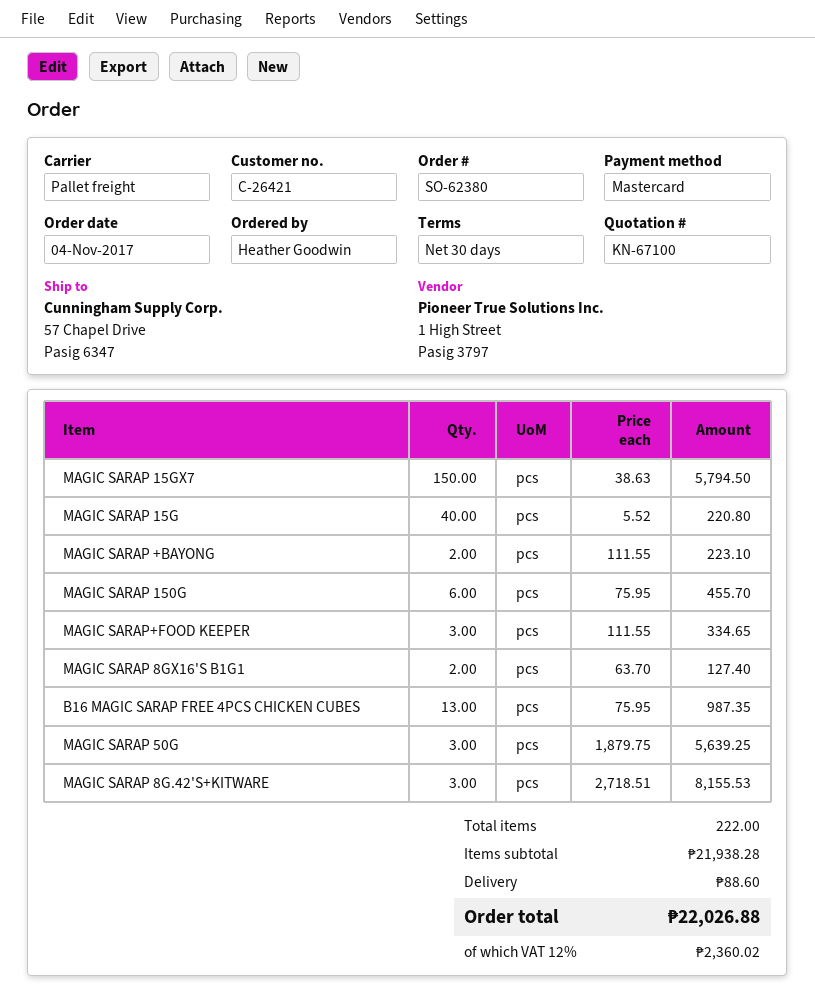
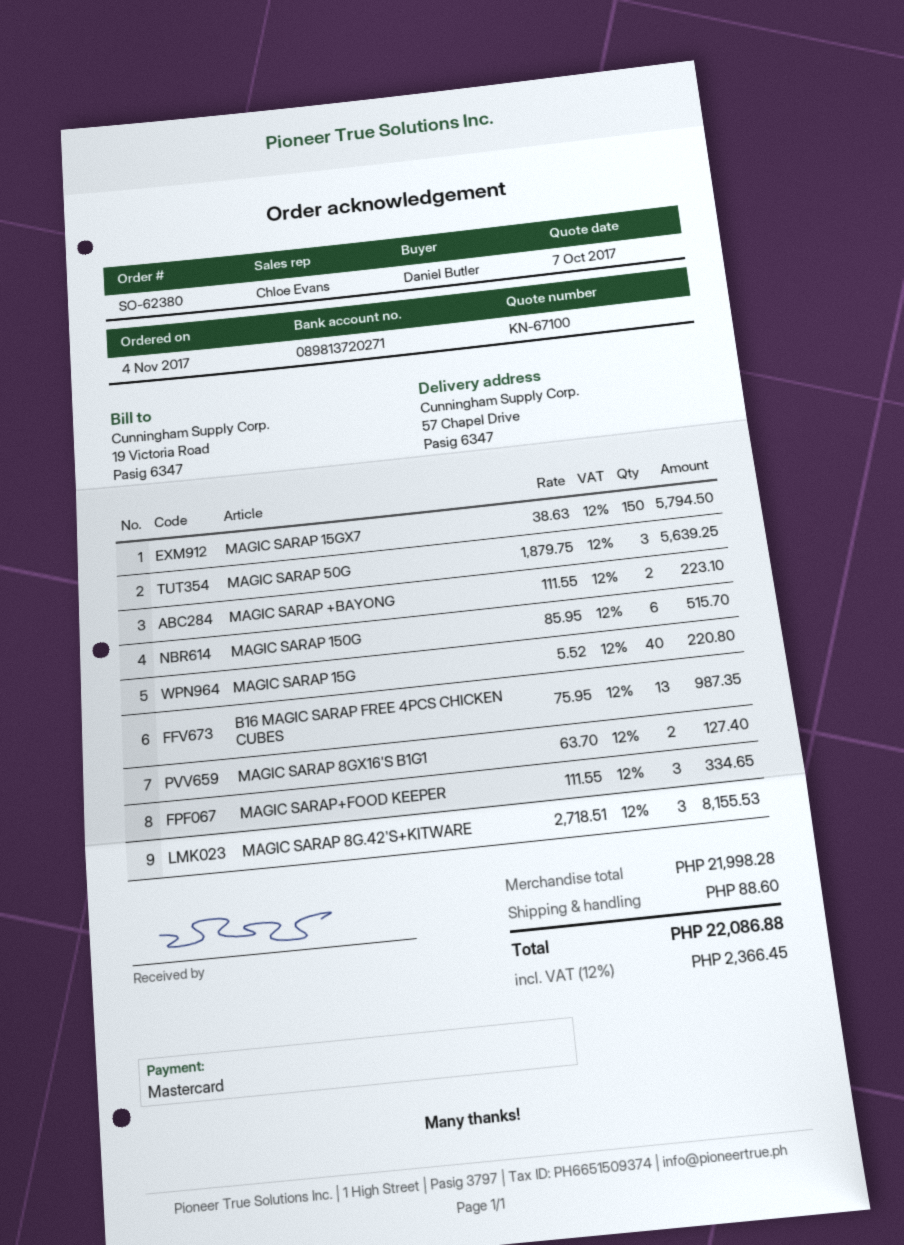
ordered by: Heather Goodwin -> Daniel Butler
MAGIC SARAP 150G: 6 x 75.95 = 455.70 -> 6 x 85.95 = 515.70
subtotal: 21938.28 -> 21998.28
tax: 12% = 2360.02 -> 12% = 2366.45
total: 22026.88 -> 22086.88

